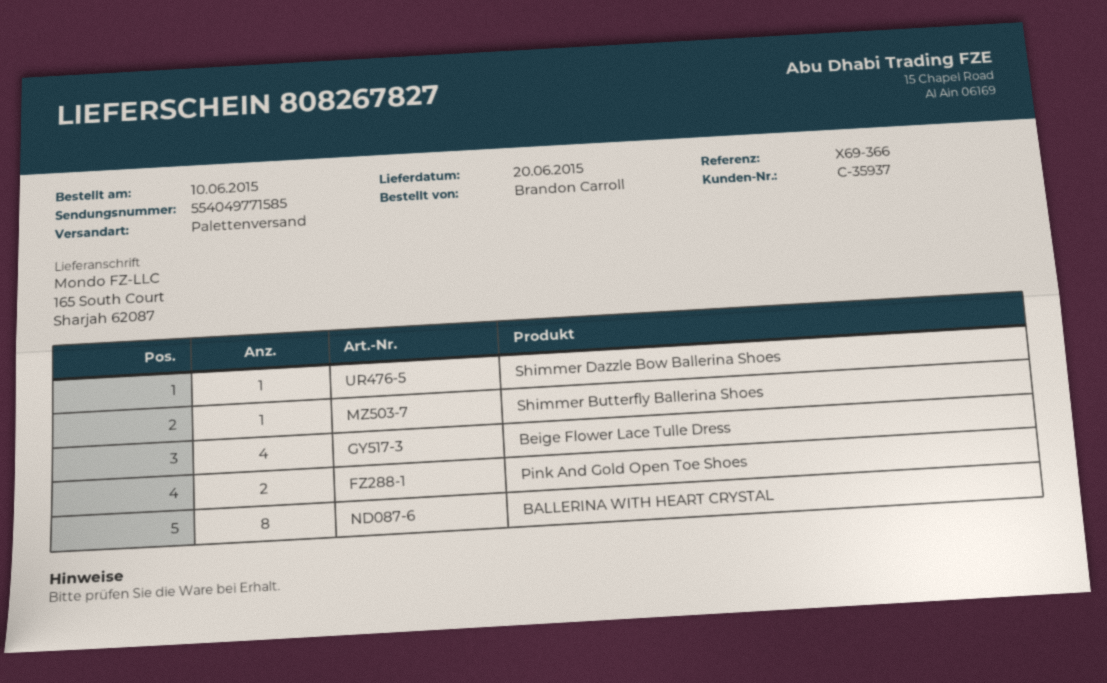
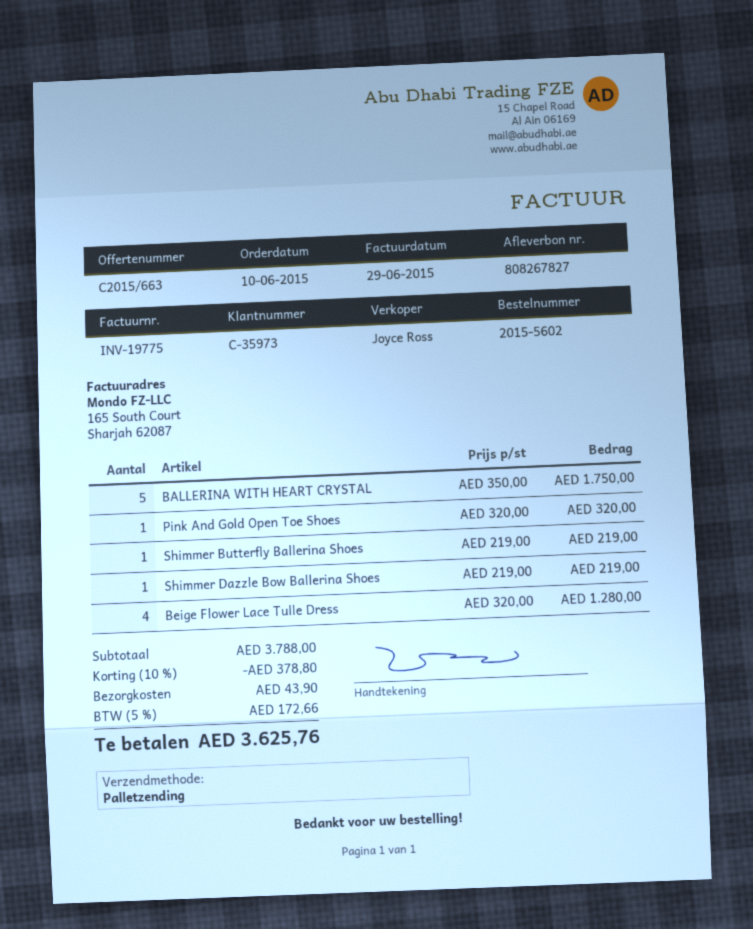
customer number: C-35937 -> C-35973
Pink And Gold Open Toe Shoes: 2 -> 1
BALLERINA WITH HEART CRYSTAL: 8 -> 5

